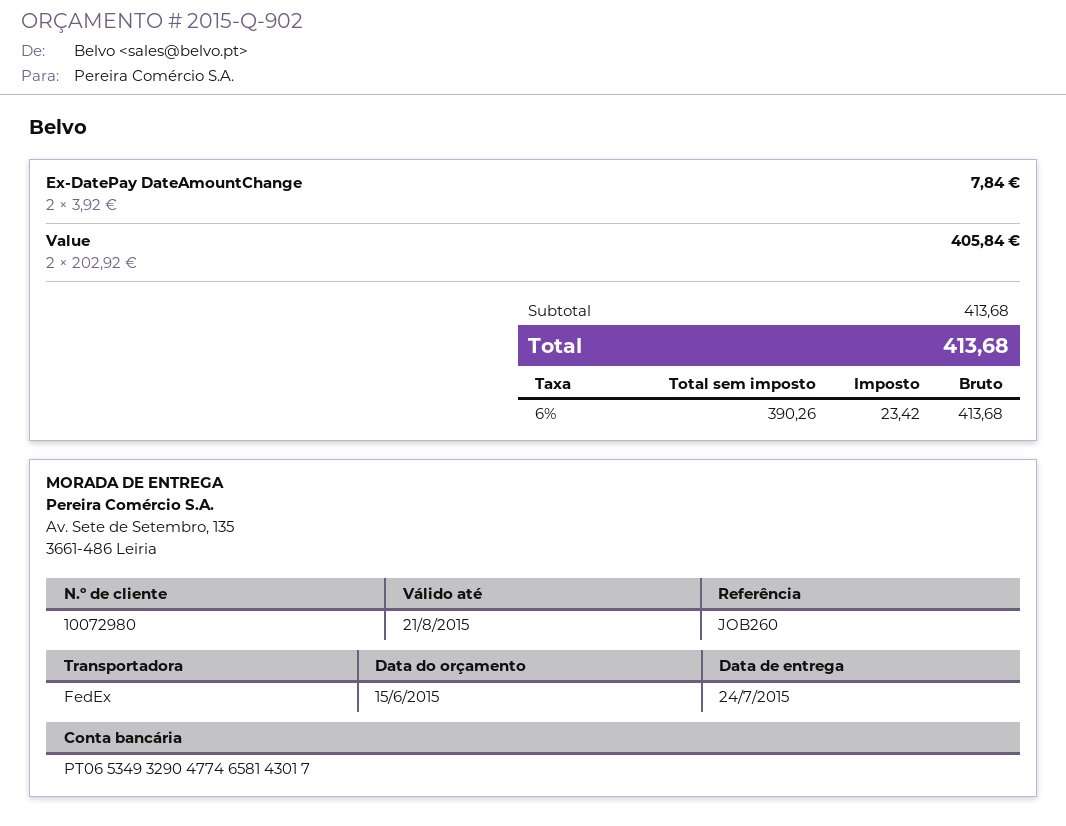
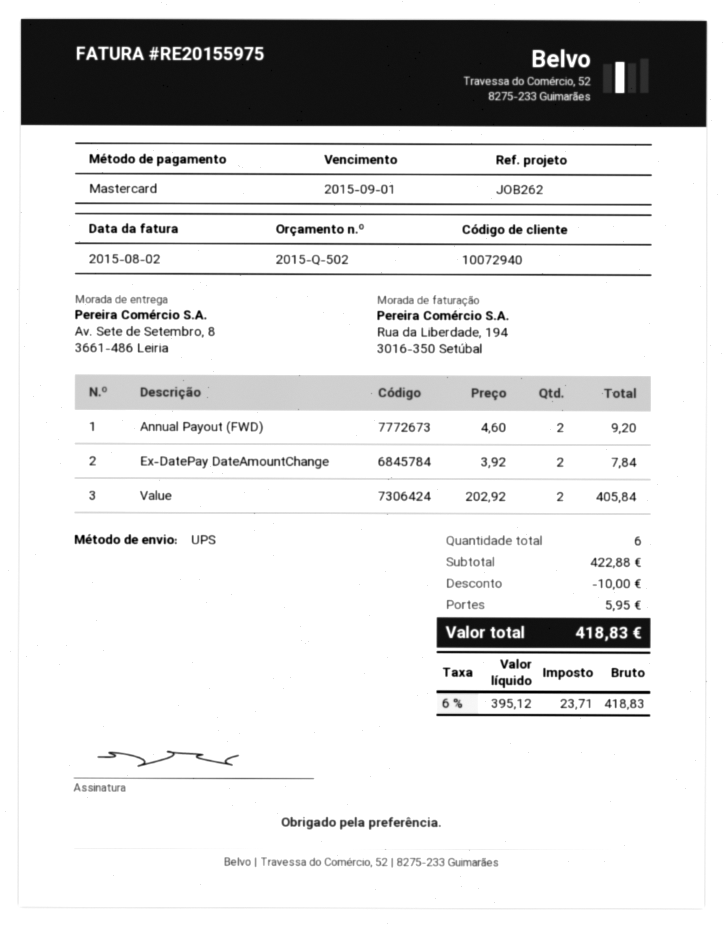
quote number: 2015-Q-902 -> 2015-Q-502
customer number: 10072980 -> 10072940
reference: JOB260 -> JOB262
shipping method: FedEx -> UPS
ship to: Av. Sete de Setembro, 135, 3661-486 Leiria -> Av. Sete de Setembro, 8, 3661-486 Leiria
Annual Payout (FWD): none -> 2 x 4.60 = 9.20
subtotal: 413.68 -> 422.88
discount: none -> 10.00
shipping: none -> 5.95
net: 390.26 -> 395.12
tax: 6% = 23.42 -> 6% = 23.71
total: 413.68 -> 418.83

